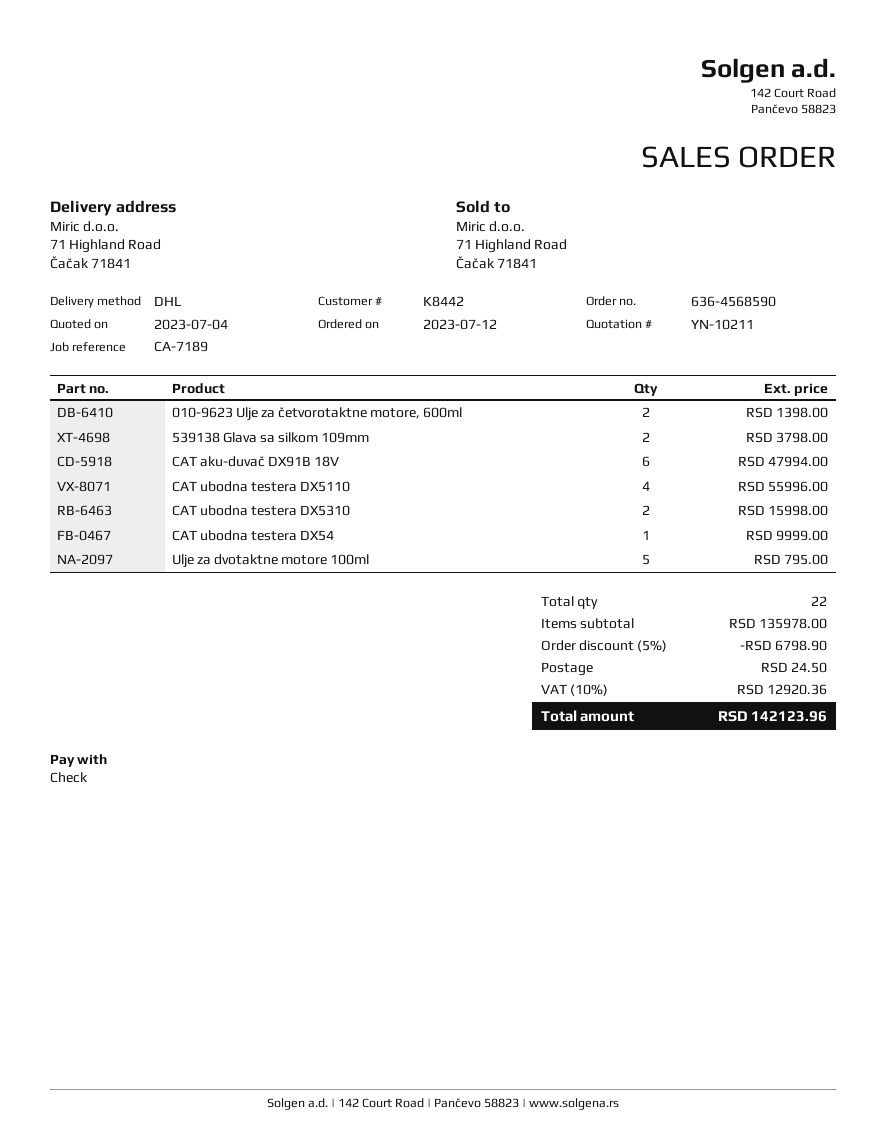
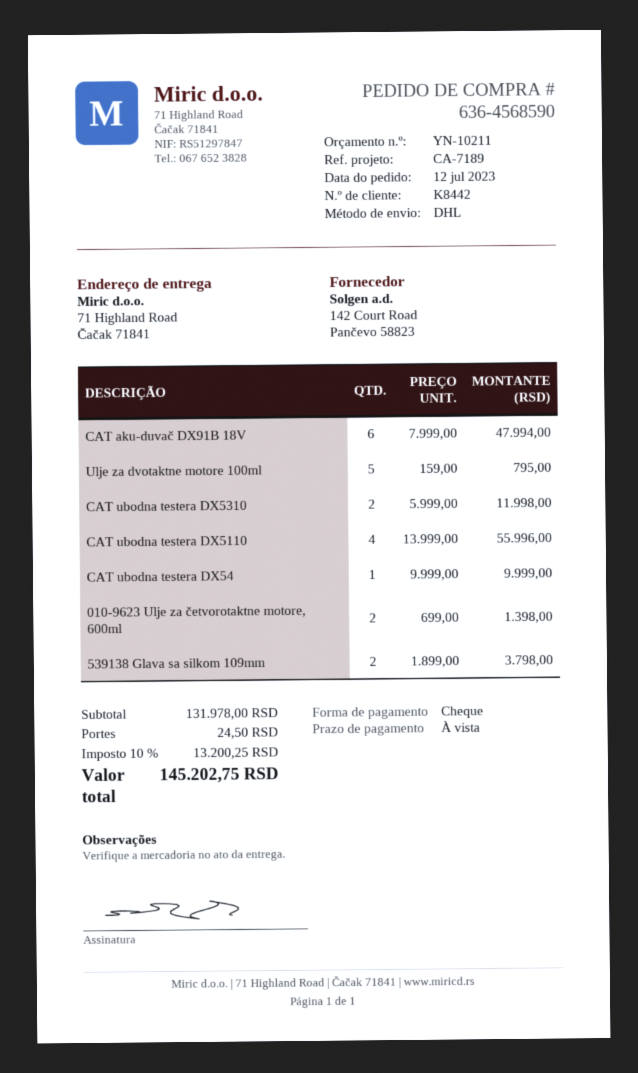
CAT ubodna testera DX5310: 2 for 15998.00 -> 2 for 11998.00
subtotal: 135978.00 -> 131978.00
discount: 5% = 6798.90 -> none
tax: 10% = 12920.36 -> 10% = 13200.25
total: 142123.96 -> 145202.75

